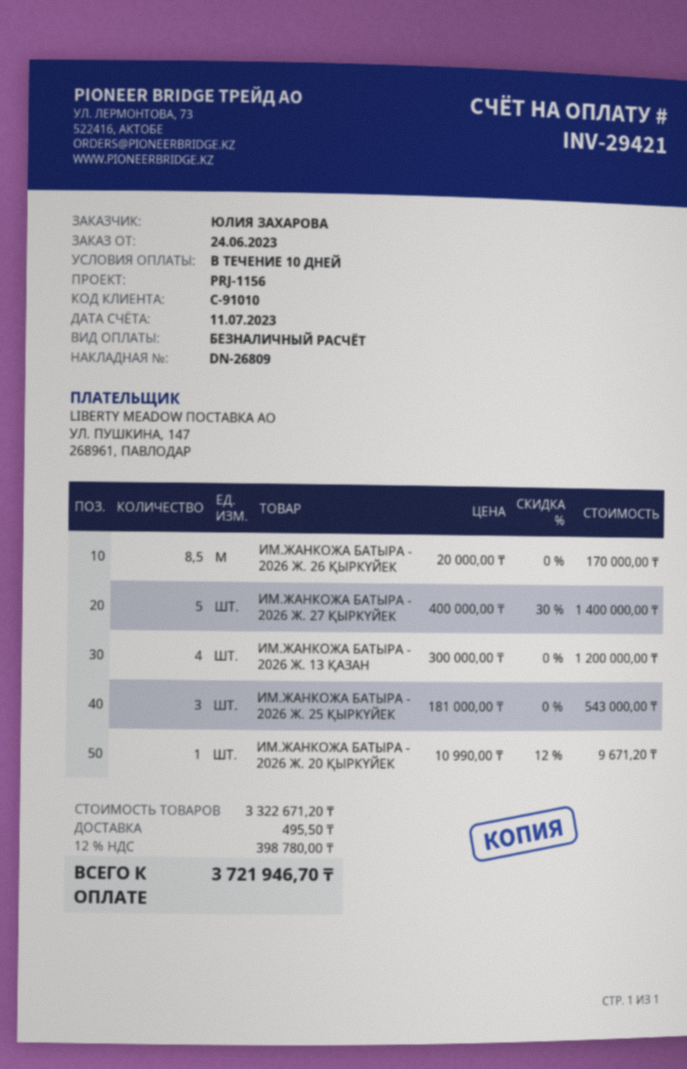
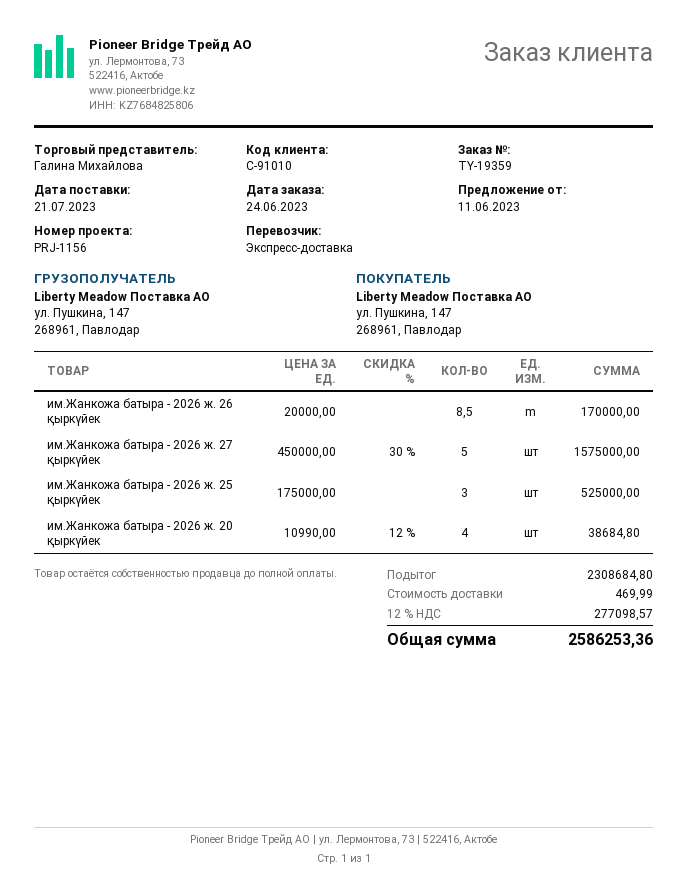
ИМ.ЖАНКОЖА БАТЫРА - 2026 Ж. 27 ҚЫРКҮЙЕК: 5 x 400000.00 - 30% = 1400000.00 -> 5 x 450000.00 - 30% = 1575000.00
ИМ.ЖАНКОЖА БАТЫРА - 2026 Ж. 13 ҚАЗАН: 4 x 300000.00 = 1200000.00 -> none
ИМ.ЖАНКОЖА БАТЫРА - 2026 Ж. 25 ҚЫРКҮЙЕК: 3 x 181000.00 = 543000.00 -> 3 x 175000.00 = 525000.00
ИМ.ЖАНКОЖА БАТЫРА - 2026 Ж. 20 ҚЫРКҮЙЕК: 1 x 10990.00 - 12% = 9671.20 -> 4 x 10990.00 - 12% = 38684.80
subtotal: 3322671.20 -> 2308684.80
shipping: 495.50 -> 469.99
tax: 12% = 398780.00 -> 12% = 277098.57
total: 3721946.70 -> 2586253.36

